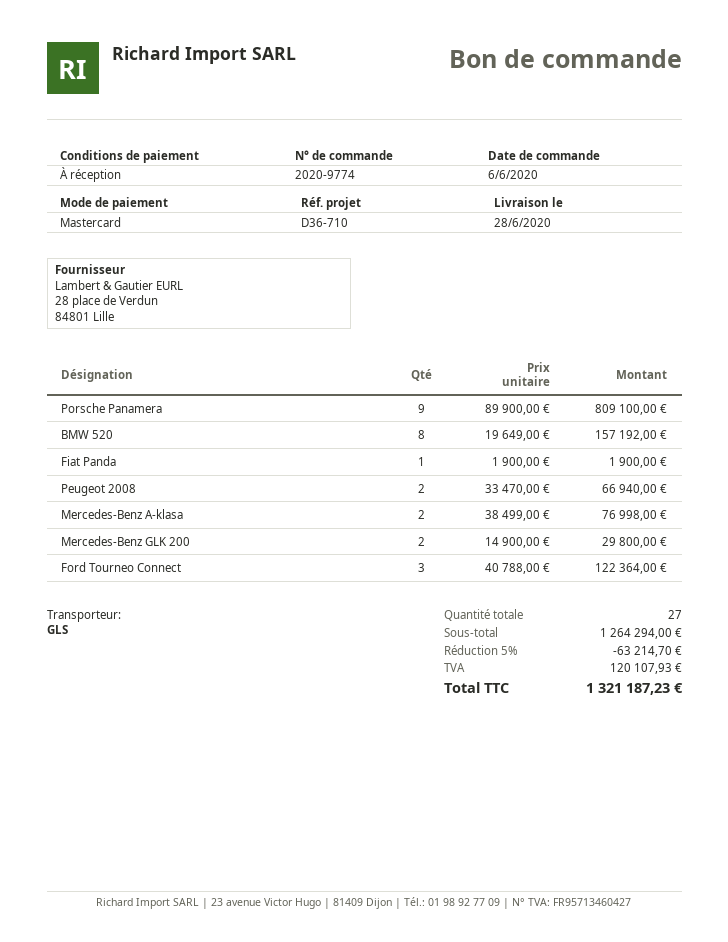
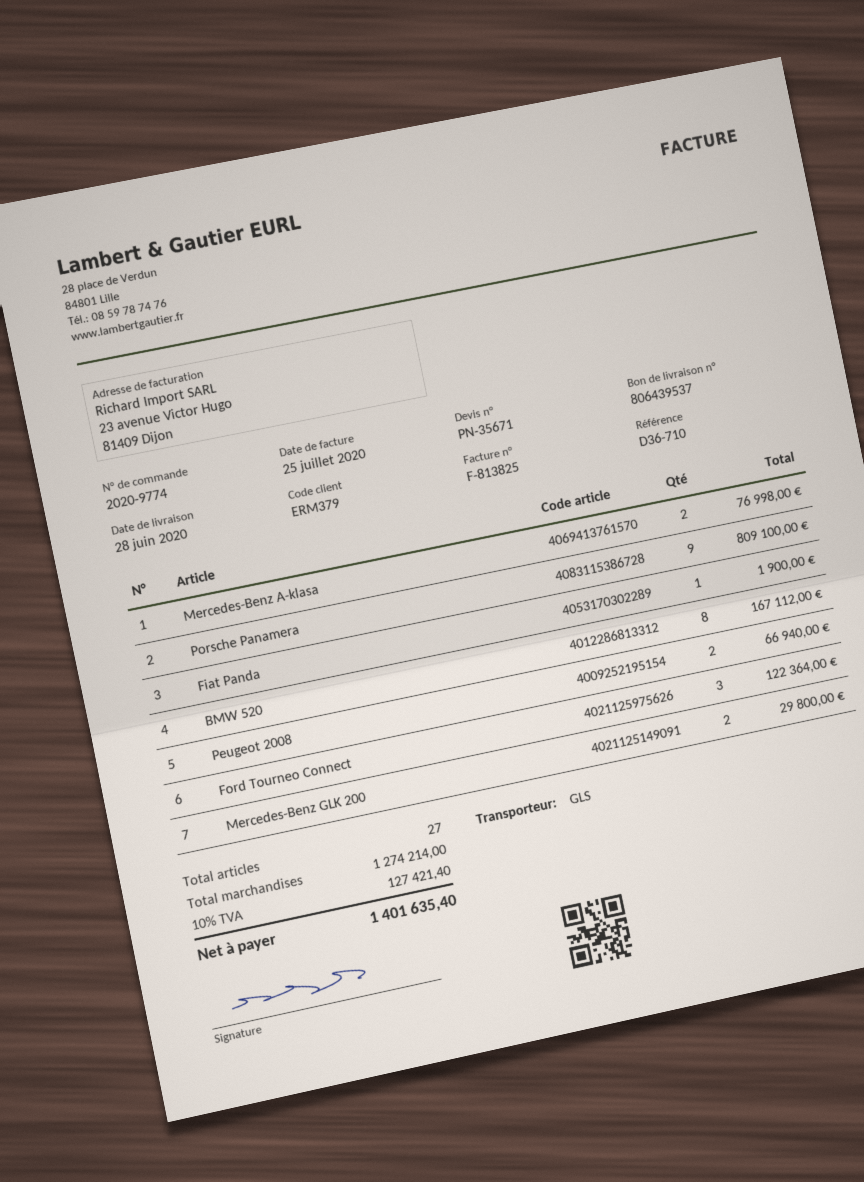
BMW 520: 8 for 157192.00 -> 8 for 167112.00
subtotal: 1264294.00 -> 1274214.00
discount: 5% = 63214.70 -> none
tax: 120107.93 -> 127421.40
total: 1321187.23 -> 1401635.40

